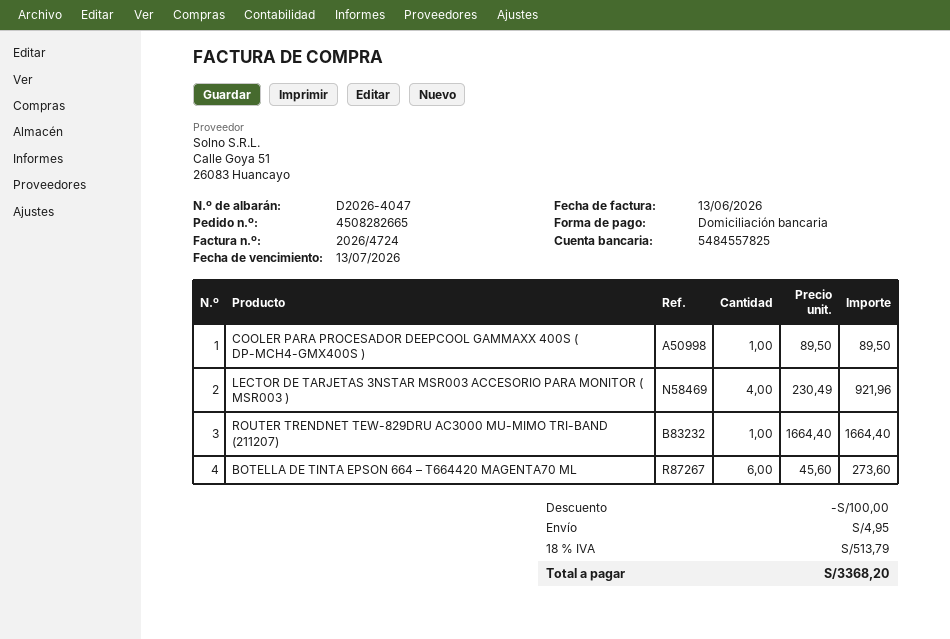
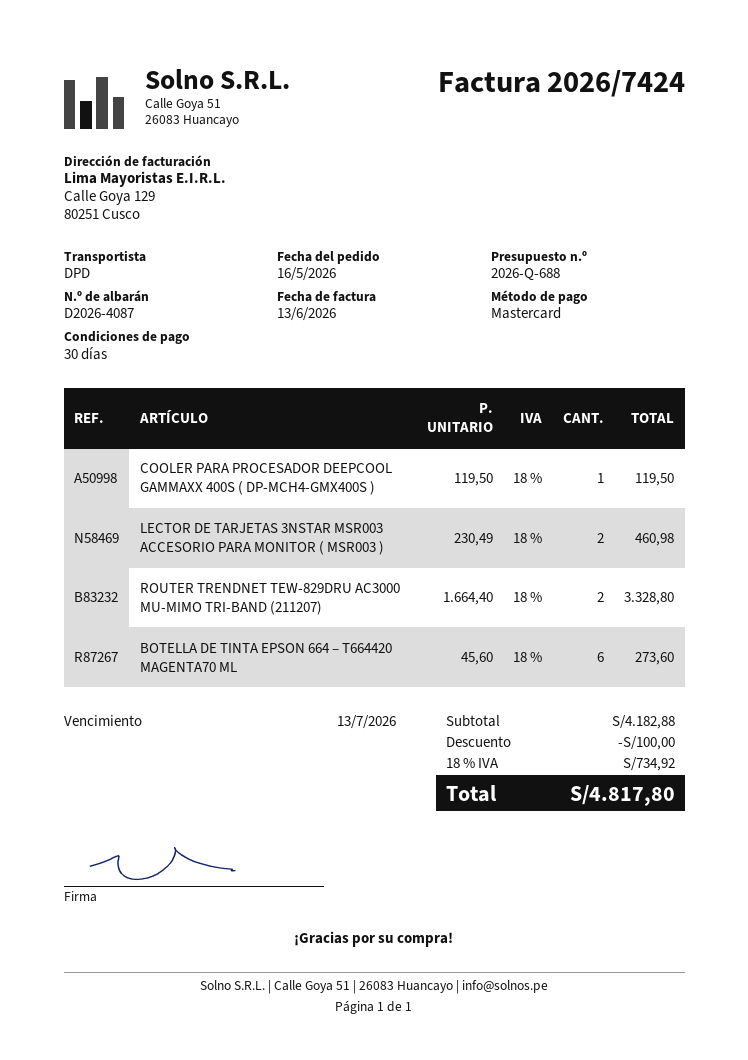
delivery note number: D2026-4047 -> D2026-4087
invoice number: 2026/4724 -> 2026/7424
payment method: direct debit -> Mastercard
COOLER PARA PROCESADOR DEEPCOOL GAMMAXX 400S ( DP-MCH4-GMX400S ): 1 x 89.50 = 89.50 -> 1 x 119.50 = 119.50
LECTOR DE TARJETAS 3NSTAR MSR003 ACCESORIO PARA MONITOR ( MSR003 ): 4 x 230.49 = 921.96 -> 2 x 230.49 = 460.98
ROUTER TRENDNET TEW-829DRU AC3000 MU-MIMO TRI-BAND (211207): 1 x 1664.40 = 1664.40 -> 2 x 1664.40 = 3328.80
shipping: 4.95 -> none
tax: 18% = 513.79 -> 18% = 734.92
total: 3368.20 -> 4817.80

